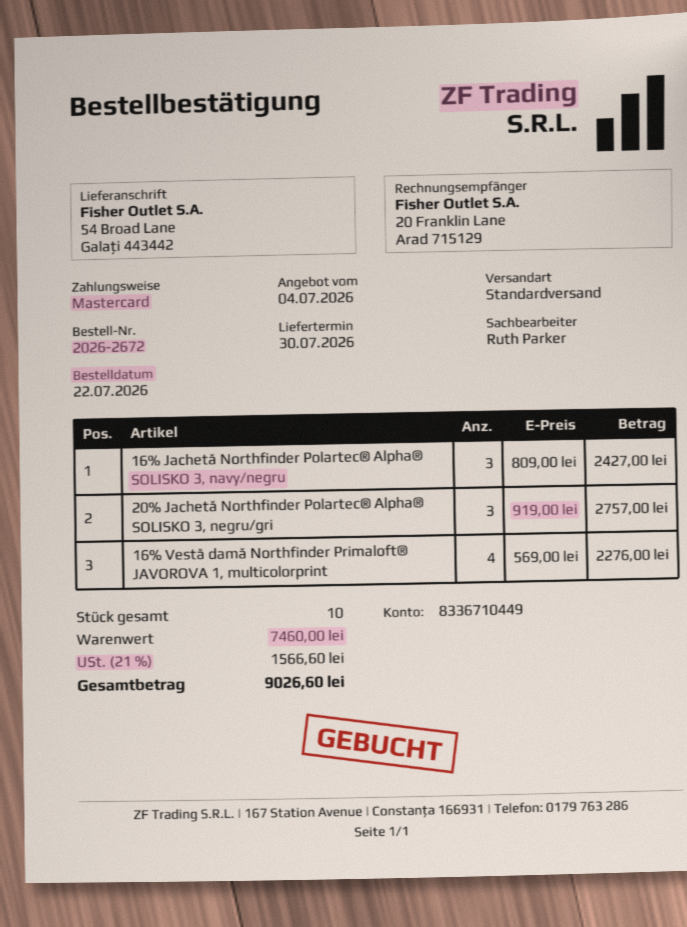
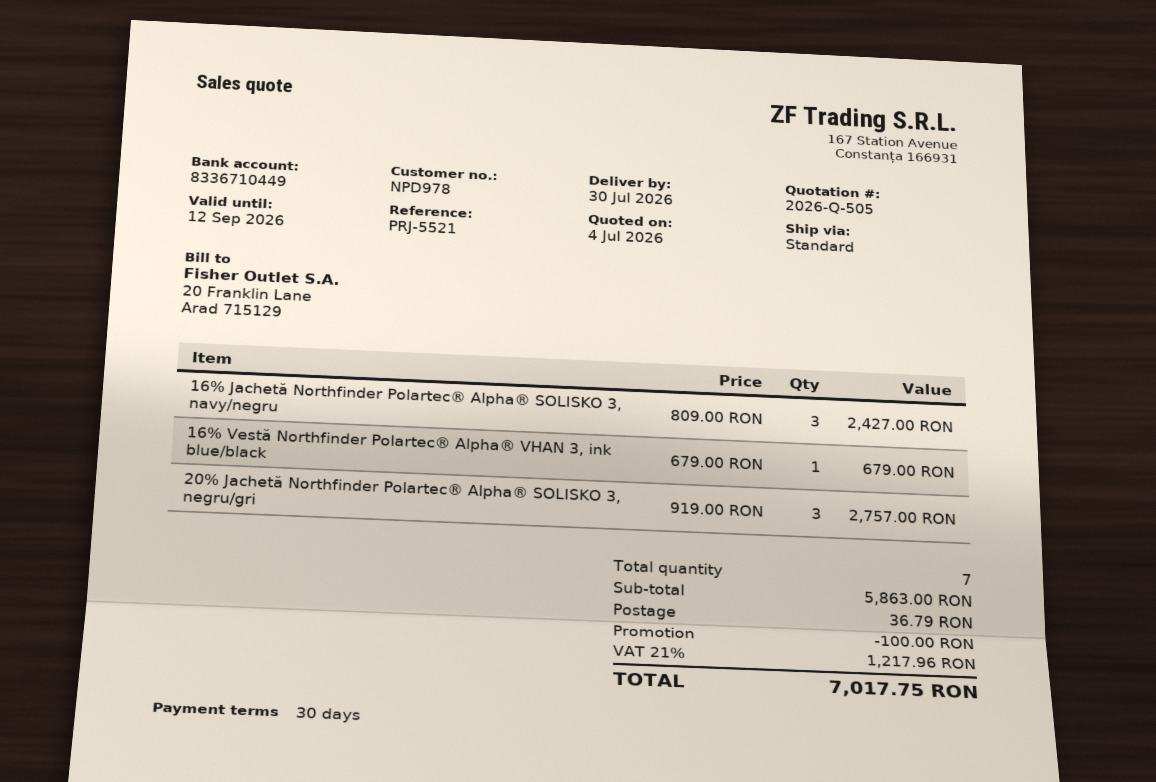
16% Vestă damă Northfinder Primaloft® JAVOROVA 1, multicolorprint: 4 x 569.00 = 2276.00 -> none
16% Vestă Northfinder Polartec® Alpha® VHAN 3, ink blue/black: none -> 1 x 679.00 = 679.00
total quantity: 10 -> 7
subtotal: 7460.00 -> 5863.00
discount: none -> 100.00
shipping: none -> 36.79
tax: 21% = 1566.60 -> 21% = 1217.96
total: 9026.60 -> 7017.75

